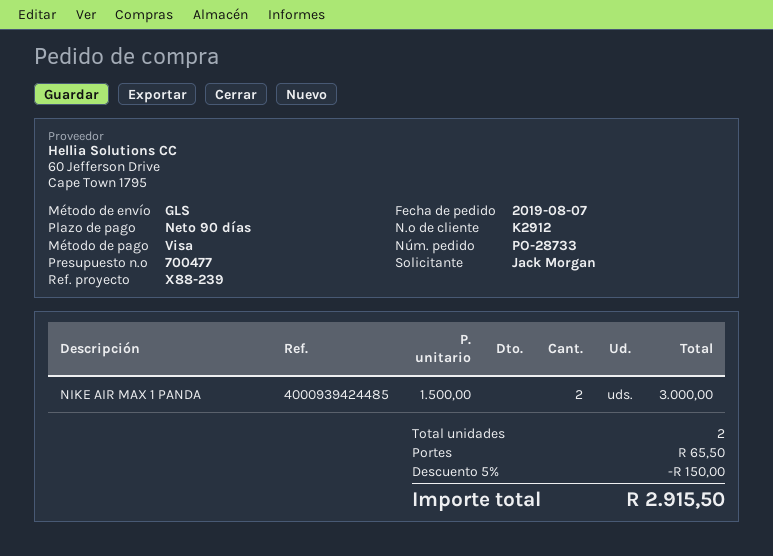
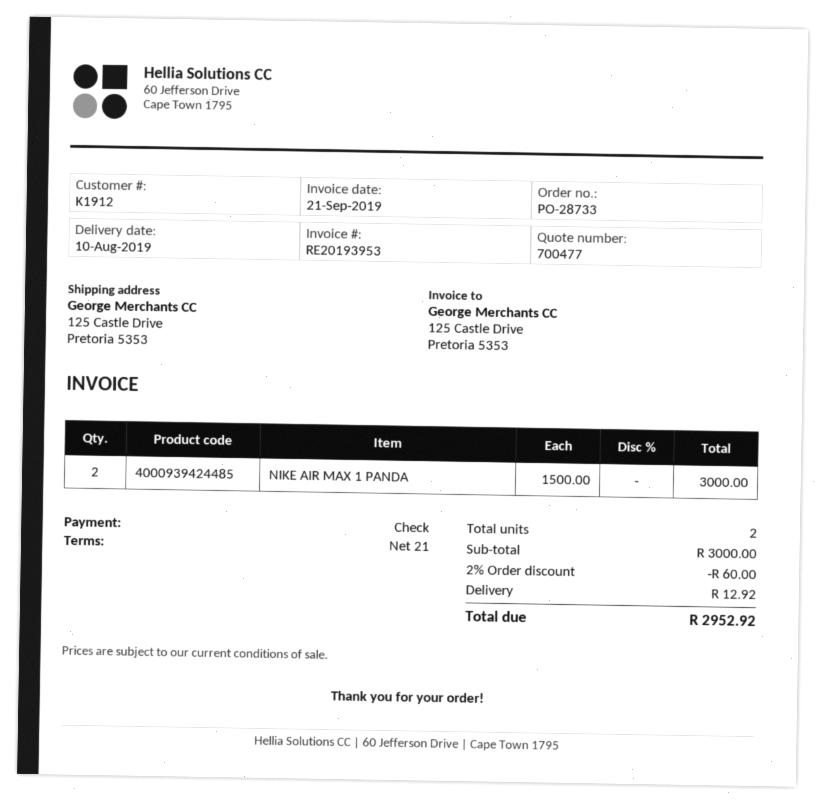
payment terms: 90 days -> 21 days
customer number: K2912 -> K1912
payment method: Visa -> cheque
discount: 5% = 150.00 -> 2% = 60.00
shipping: 65.50 -> 12.92
total: 2915.50 -> 2952.92

